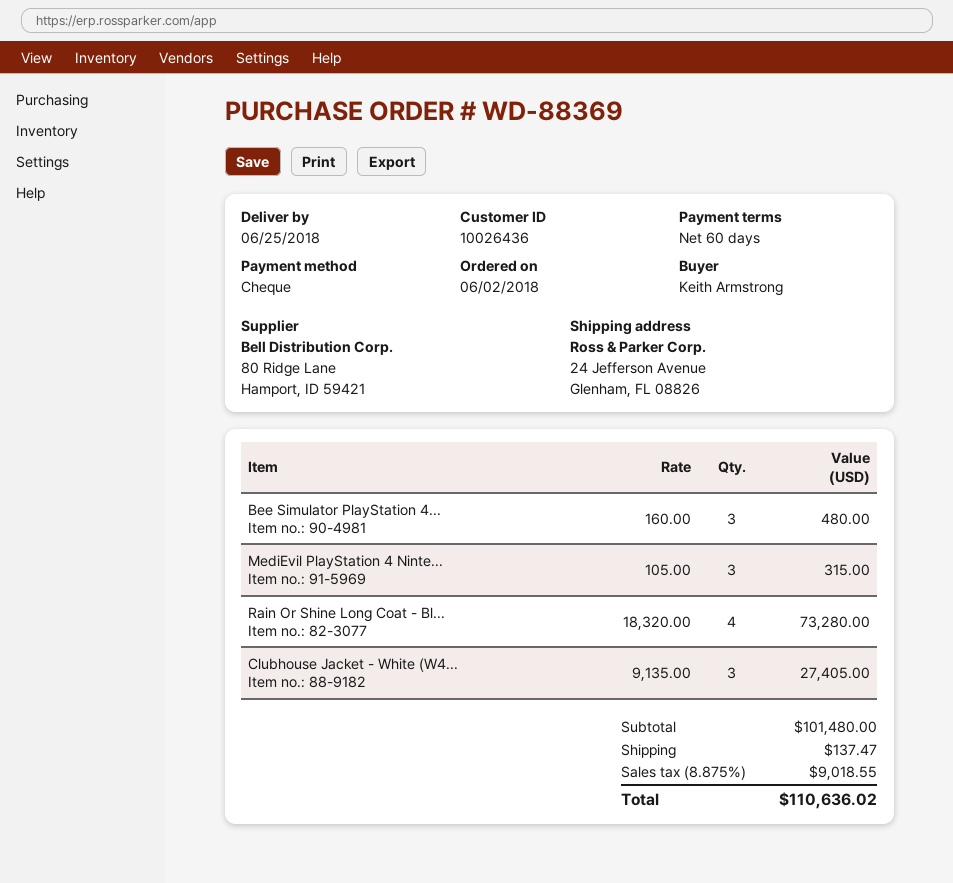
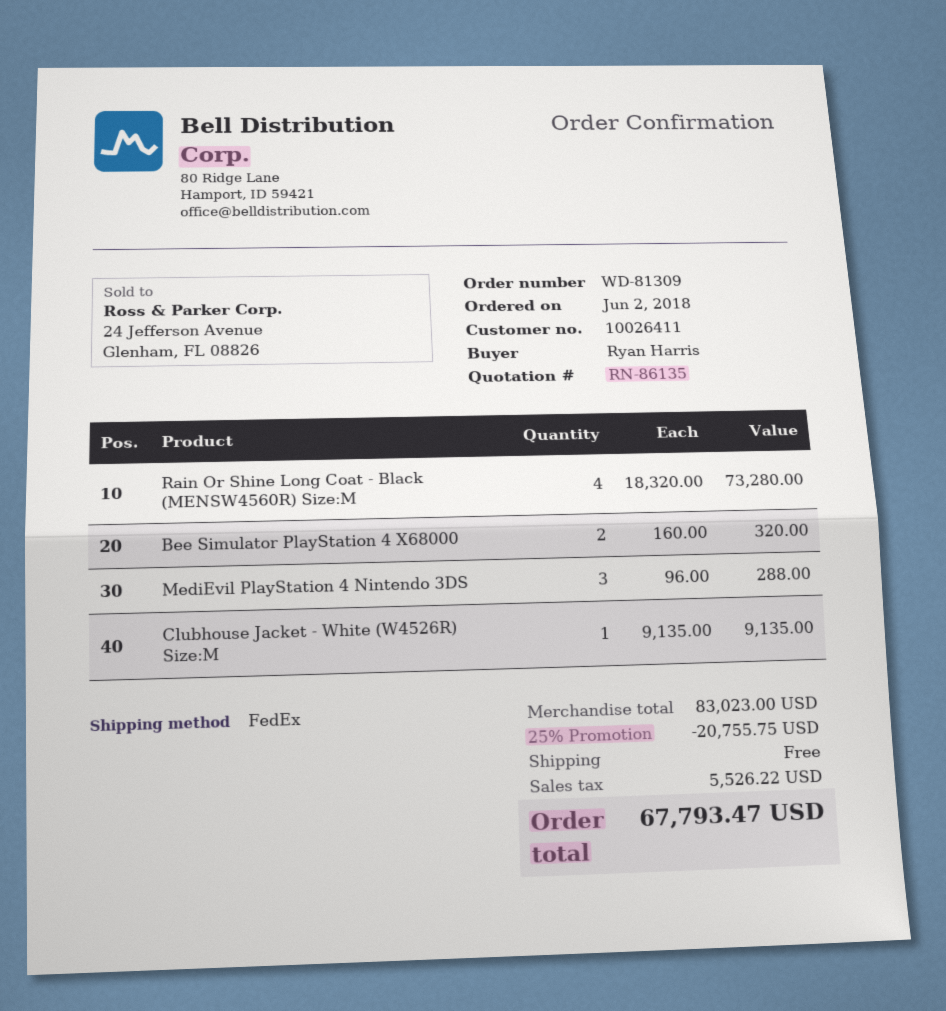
order number: WD-88369 -> WD-81309
customer number: 10026436 -> 10026411
ordered by: Keith Armstrong -> Ryan Harris
Bee Simulator PlayStation 4...: 3 x 160.00 = 480.00 -> 2 x 160.00 = 320.00
MediEvil PlayStation 4 Ninte...: 3 x 105.00 = 315.00 -> 3 x 96.00 = 288.00
Clubhouse Jacket - White (W4...: 3 x 9135.00 = 27405.00 -> 1 x 9135.00 = 9135.00
subtotal: 101480.00 -> 83023.00
discount: none -> 25% = 20755.75
shipping: 137.47 -> 0.00
tax: 9018.55 -> 5526.22
total: 110636.02 -> 67793.47

